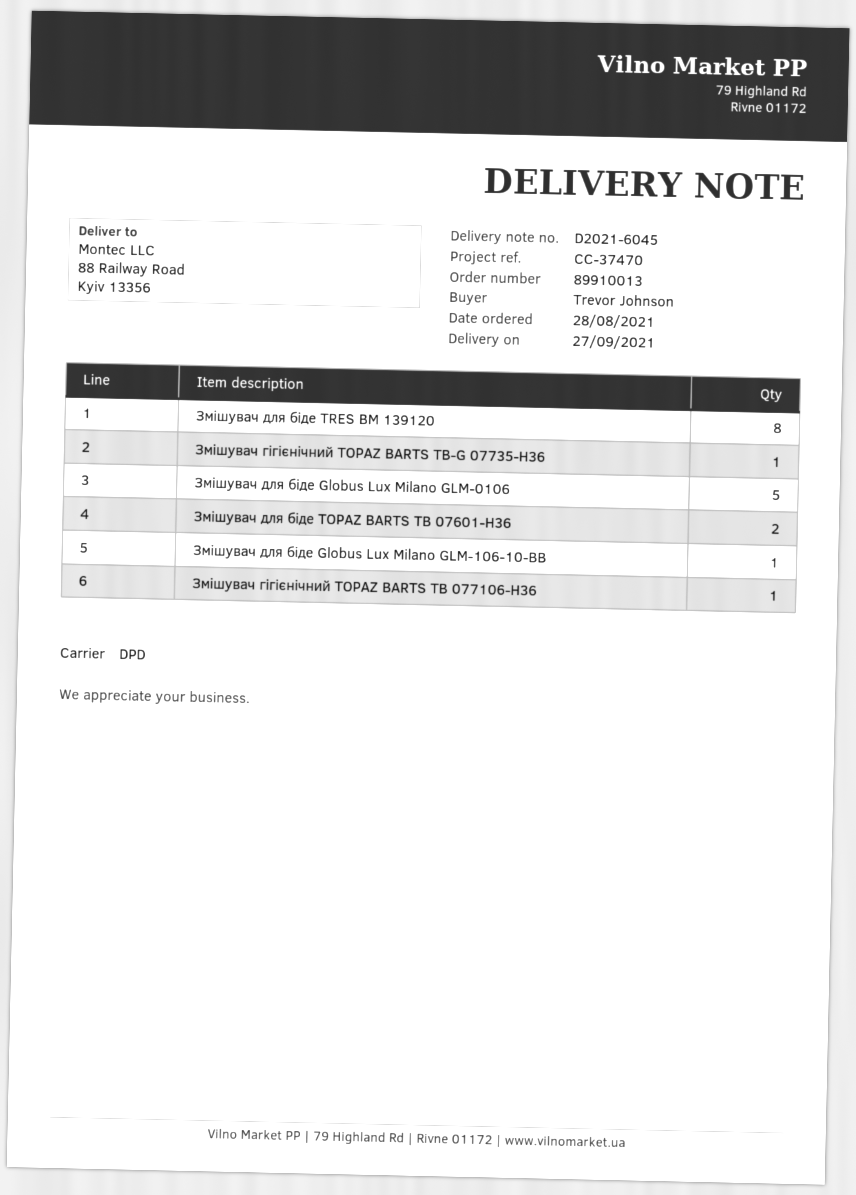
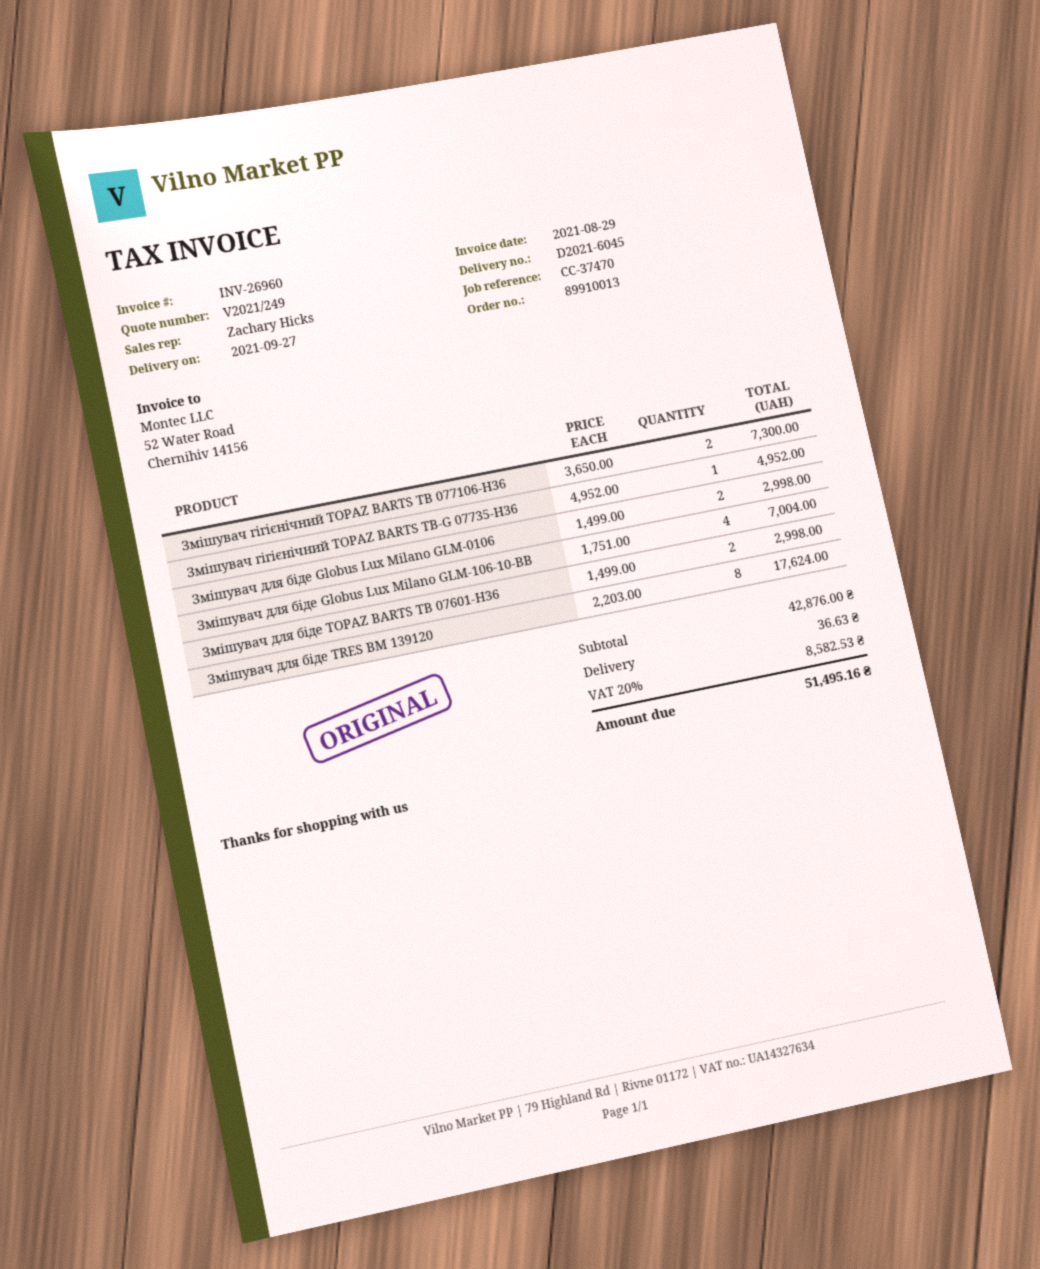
Змішувач для біде Globus Lux Milano GLM-0106: 5 -> 2
Змішувач для біде Globus Lux Milano GLM-106-10-BB: 1 -> 4
Змішувач гігієнічний TOPAZ BARTS TB 077106-H36: 1 -> 2

